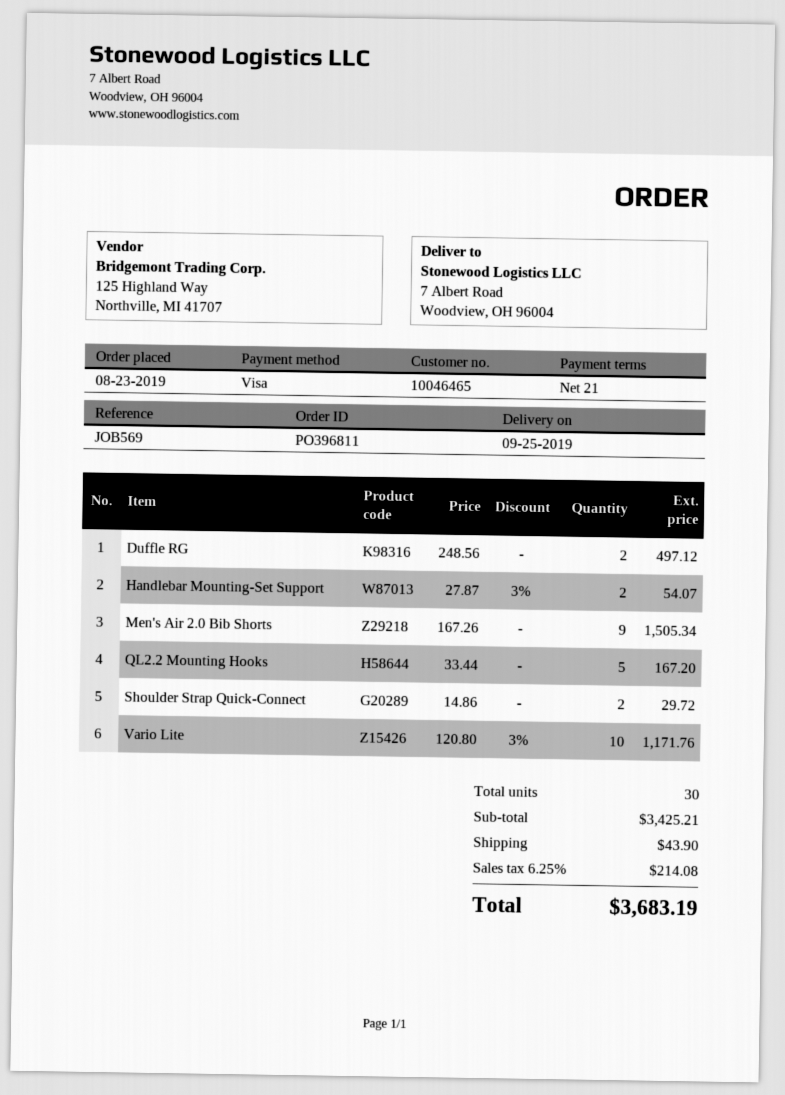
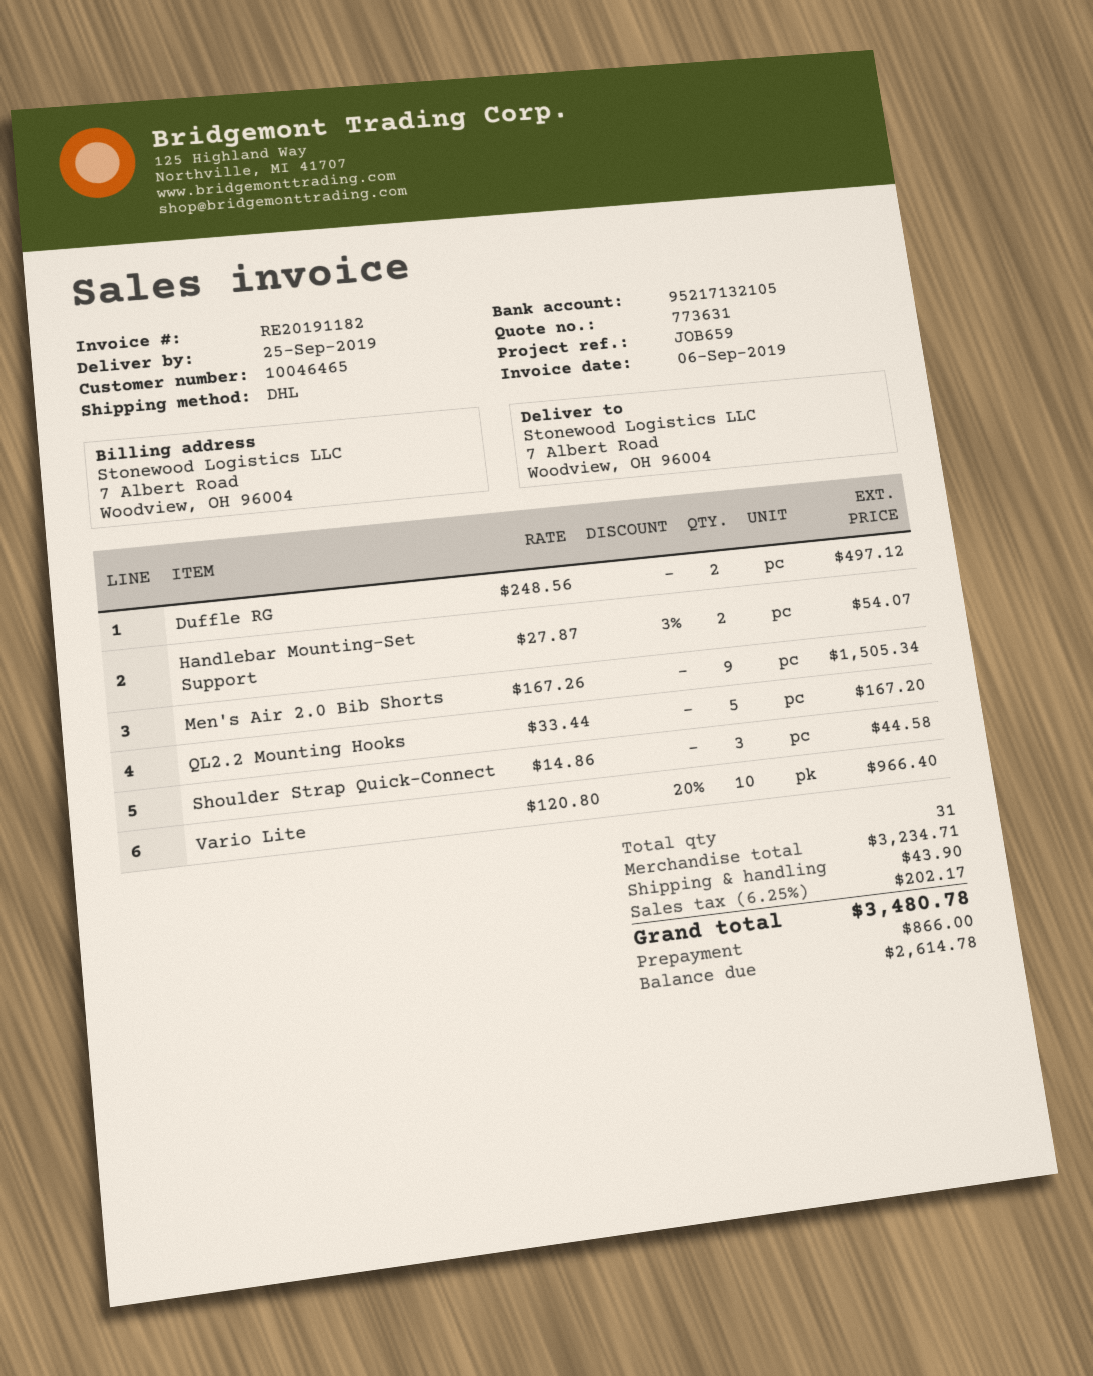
reference: JOB569 -> JOB659
Shoulder Strap Quick-Connect: 2 x 14.86 = 29.72 -> 3 x 14.86 = 44.58
Vario Lite: 10 x 120.80 - 3% = 1171.76 -> 10 x 120.80 - 20% = 966.40
total quantity: 30 -> 31
subtotal: 3425.21 -> 3234.71
tax: 6.25% = 214.08 -> 6.25% = 202.17
total: 3683.19 -> 3480.78

